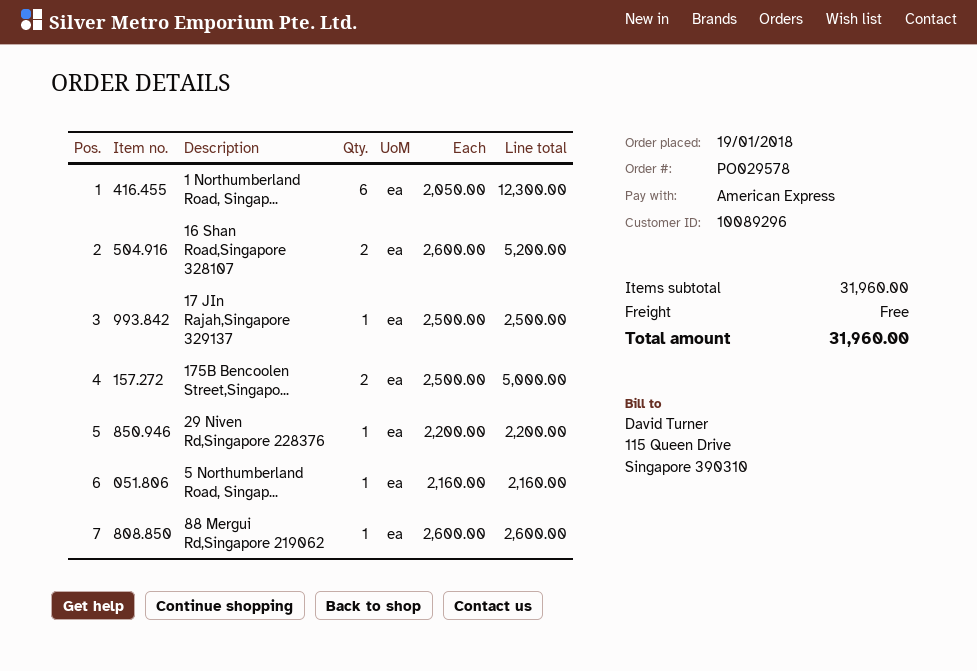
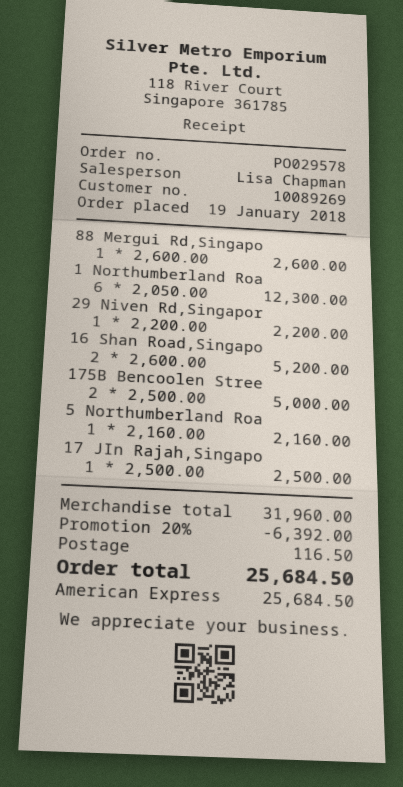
customer number: 10089296 -> 10089269
discount: none -> 20% = 6392.00
shipping: 0.00 -> 116.50
total: 31960.00 -> 25684.50

